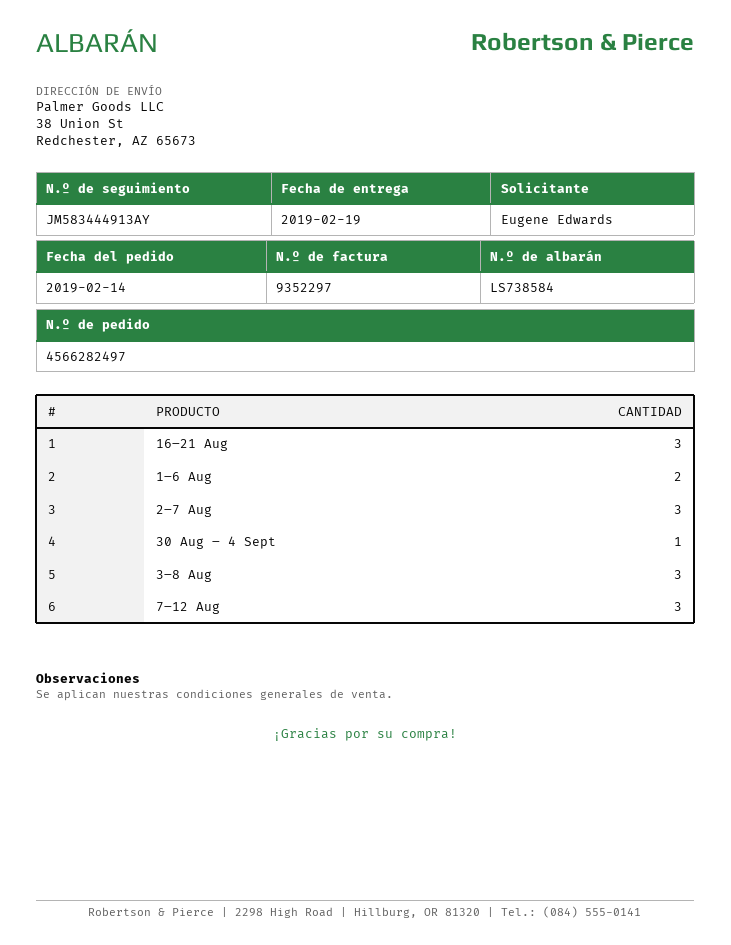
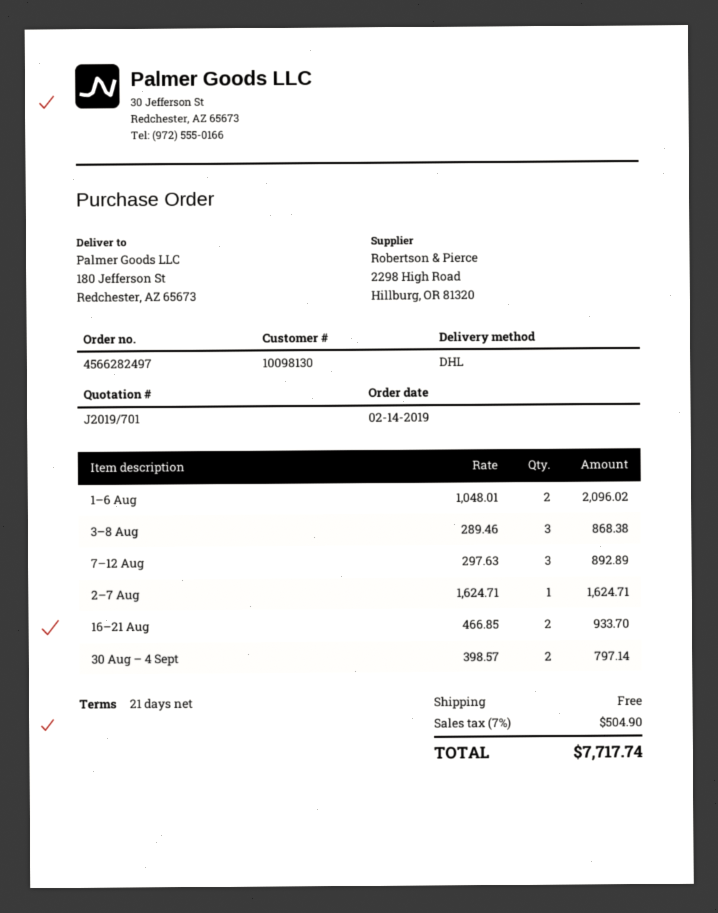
ship to: 38 Union St, Redchester, AZ 65673 -> 180 Jefferson St, Redchester, AZ 65673
16–21 Aug: 3 -> 2
2–7 Aug: 3 -> 1
30 Aug – 4 Sept: 1 -> 2

